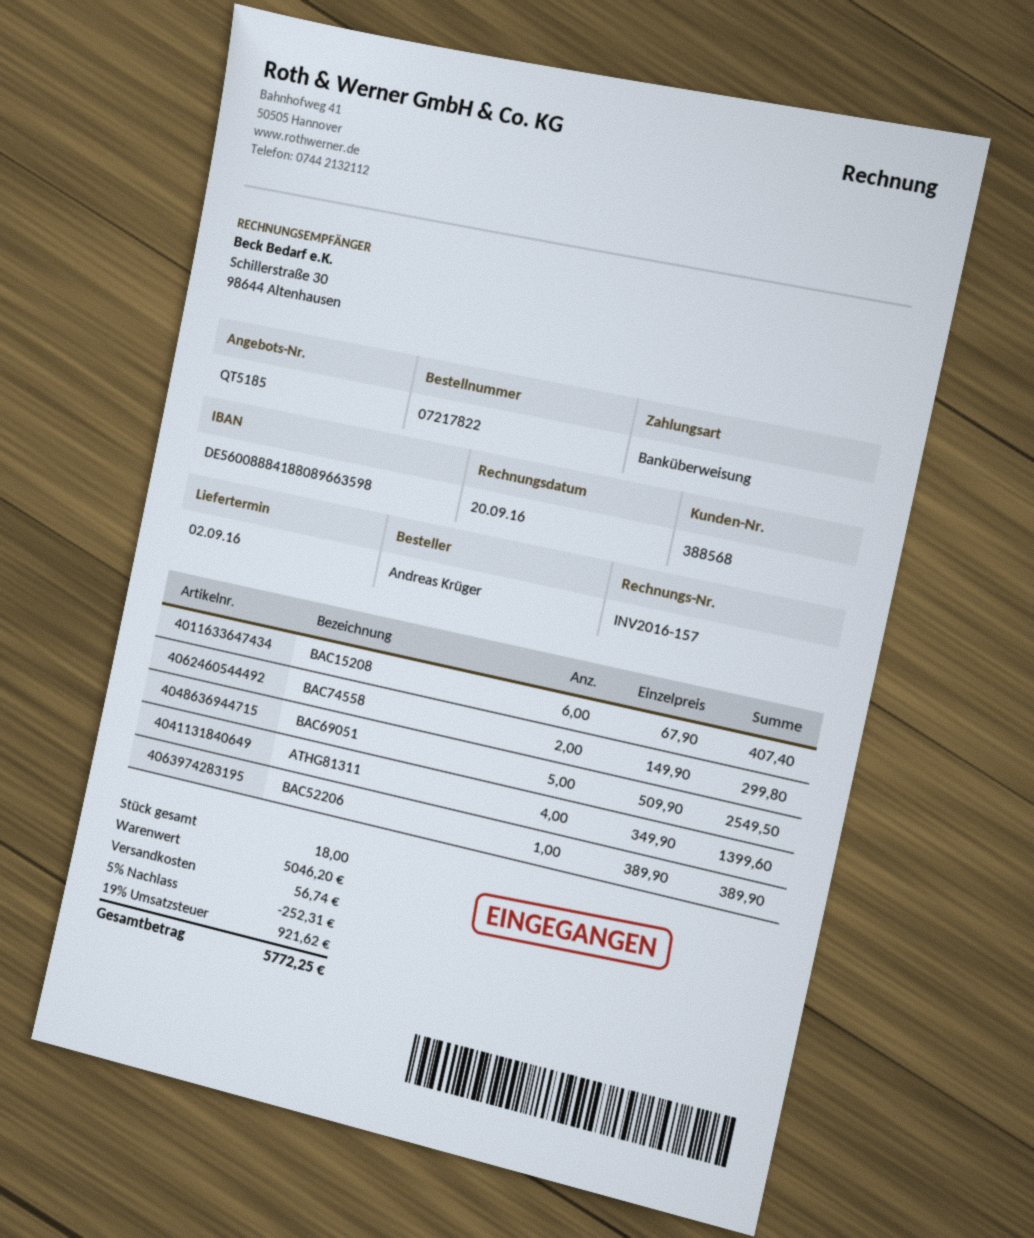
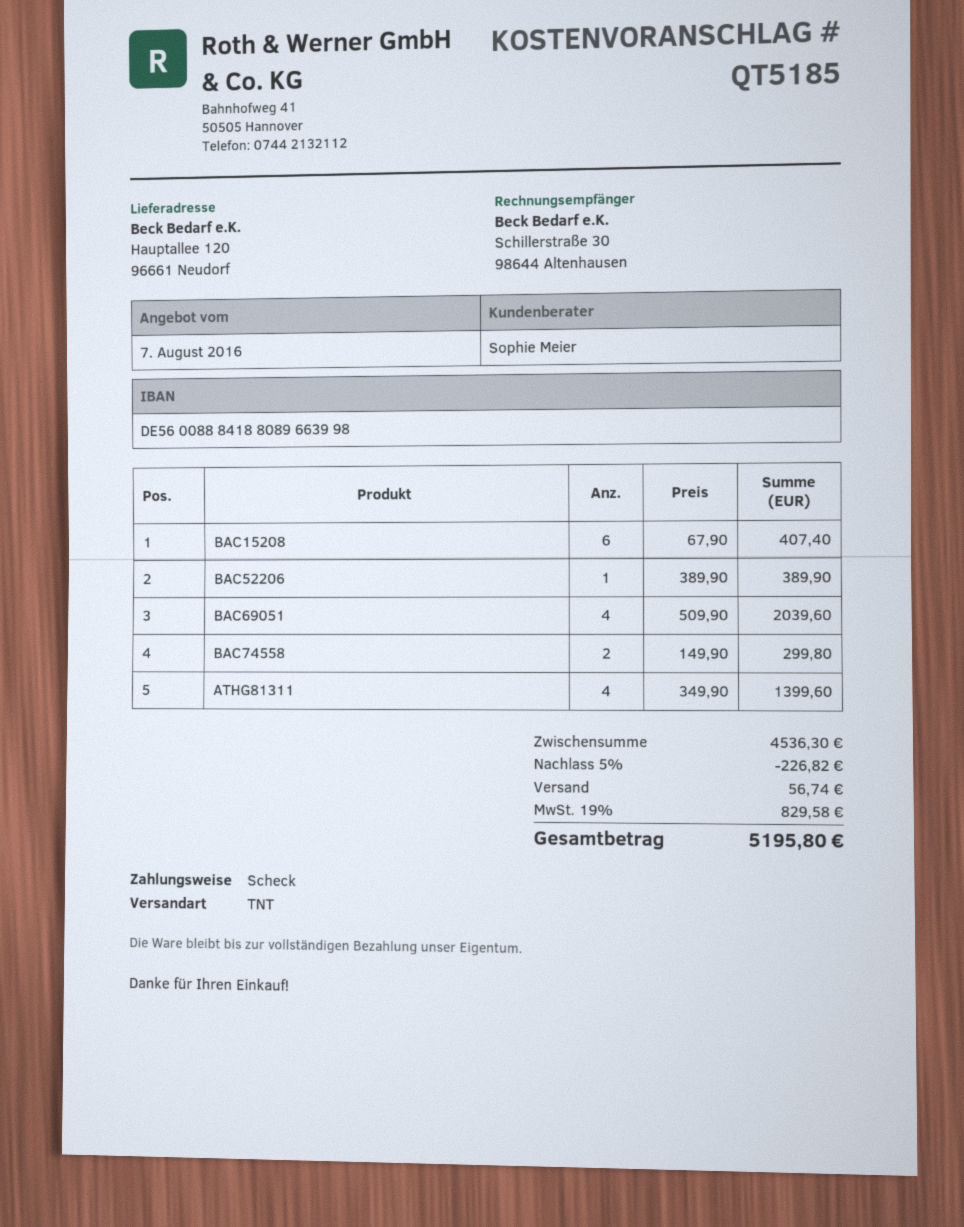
payment method: bank transfer -> cheque
bank account: DE56008884188089663598 -> DE56008884188089663998
BAC69051: 5 x 509.90 = 2549.50 -> 4 x 509.90 = 2039.60
subtotal: 5046.20 -> 4536.30
discount: 5% = 252.31 -> 5% = 226.82
tax: 19% = 921.62 -> 19% = 829.58
total: 5772.25 -> 5195.80

